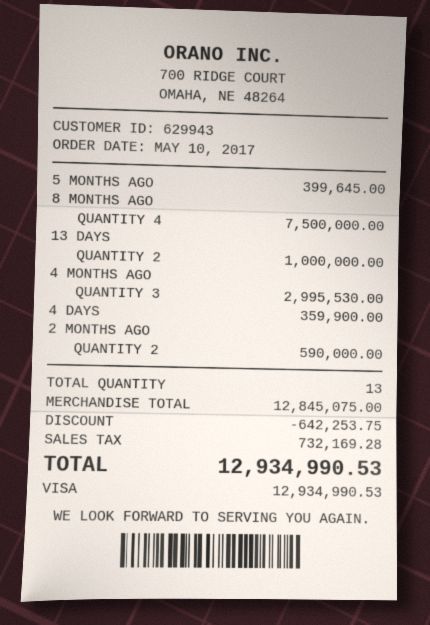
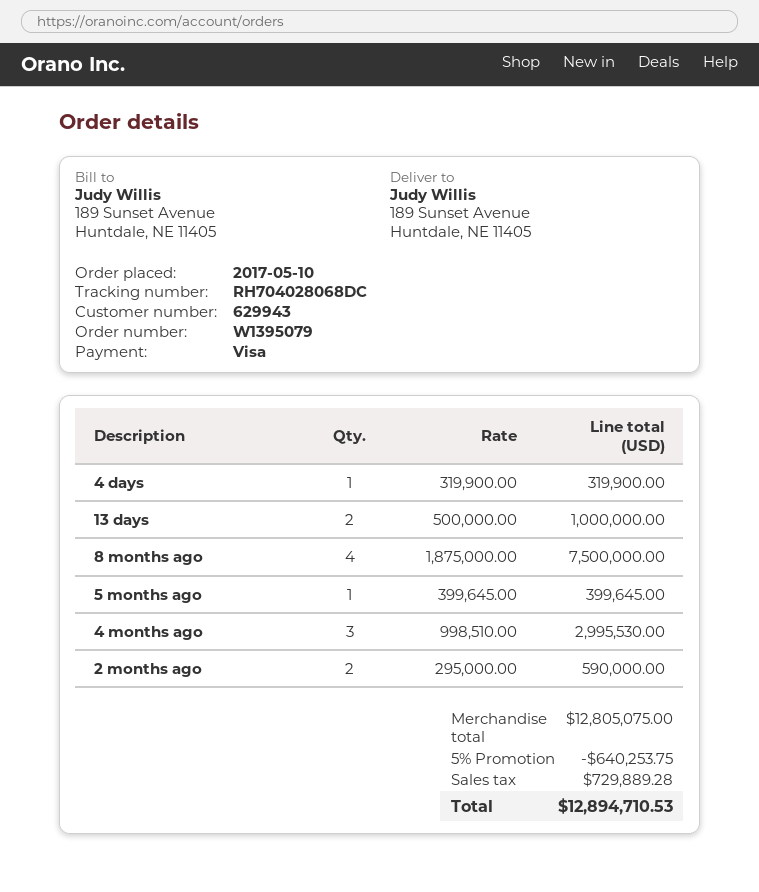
4 DAYS: 1 for 359900.00 -> 1 for 319900.00
subtotal: 12845075.00 -> 12805075.00
discount: 642253.75 -> 640253.75
tax: 732169.28 -> 729889.28
total: 12934990.53 -> 12894710.53

